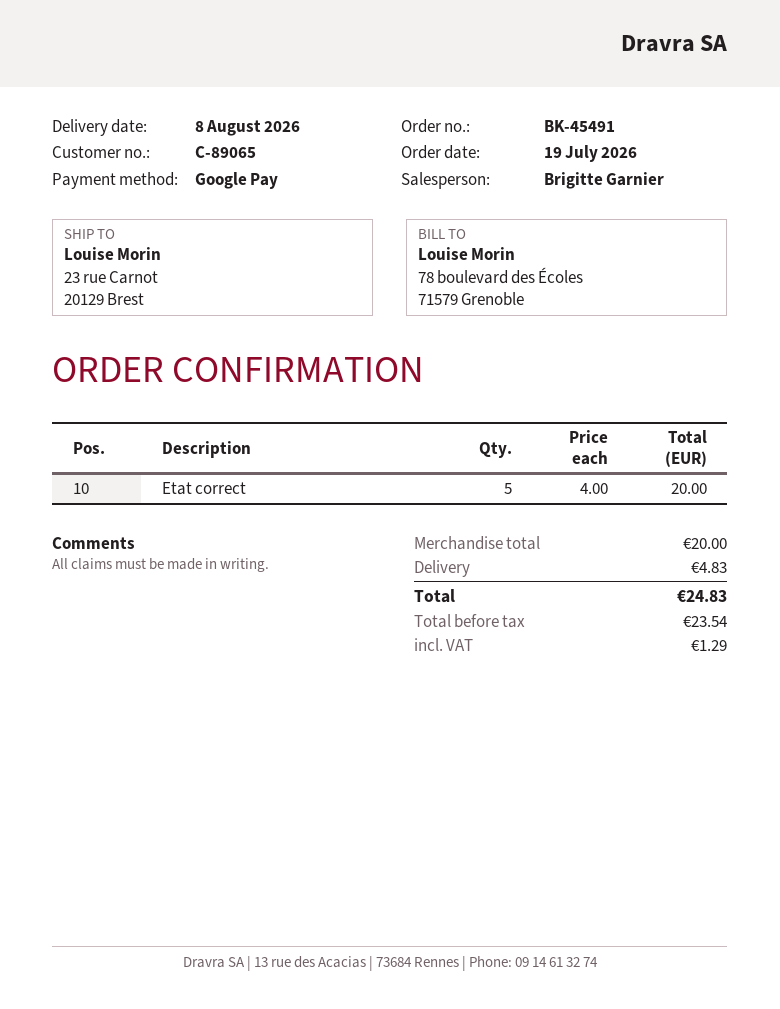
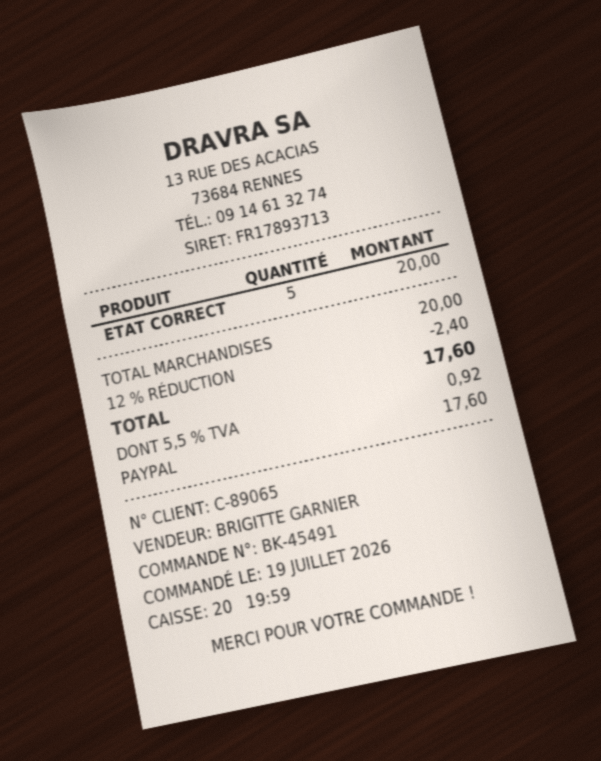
payment method: Google Pay -> PayPal
discount: none -> 12% = 2.40
shipping: 4.83 -> none
tax: 1.29 -> 0.92
total: 24.83 -> 17.60

